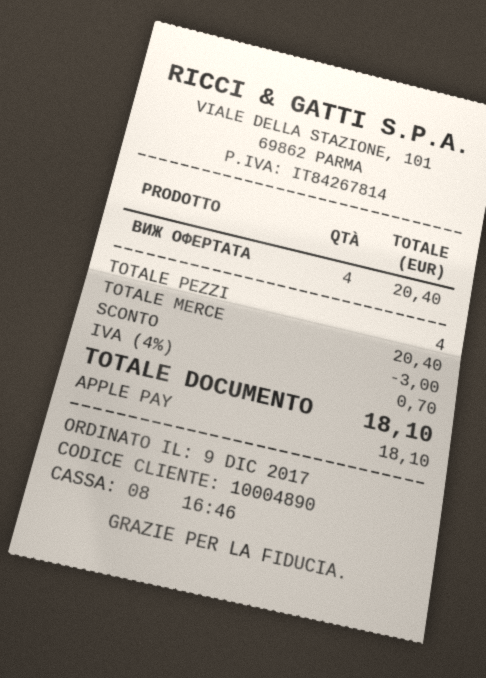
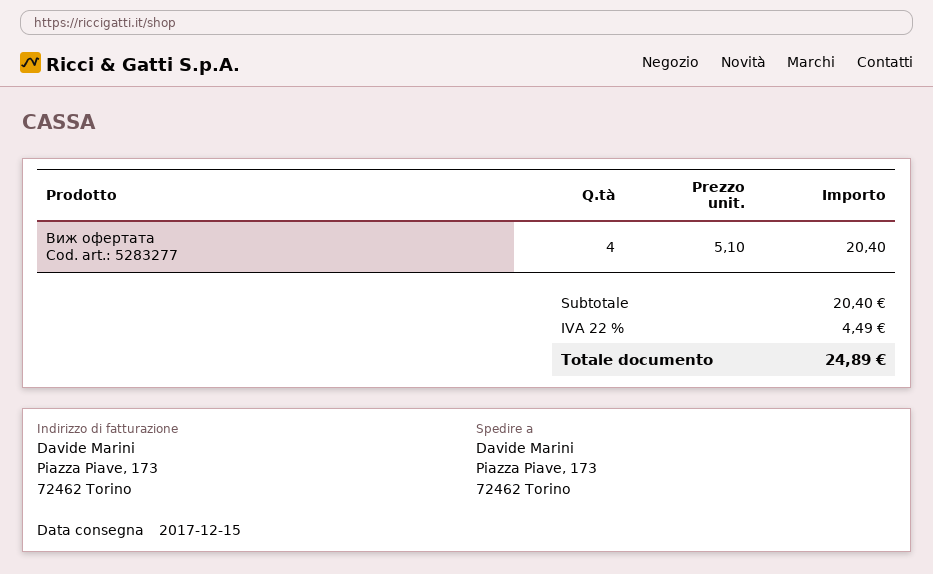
discount: 3.00 -> none
tax: 4% = 0.70 -> 22% = 4.49
total: 18.10 -> 24.89

